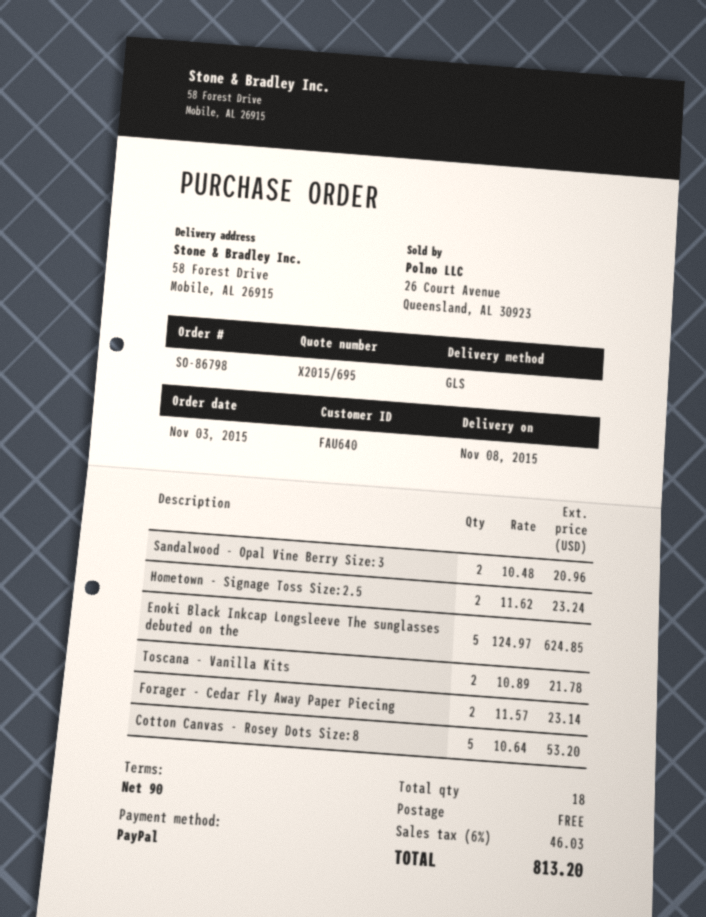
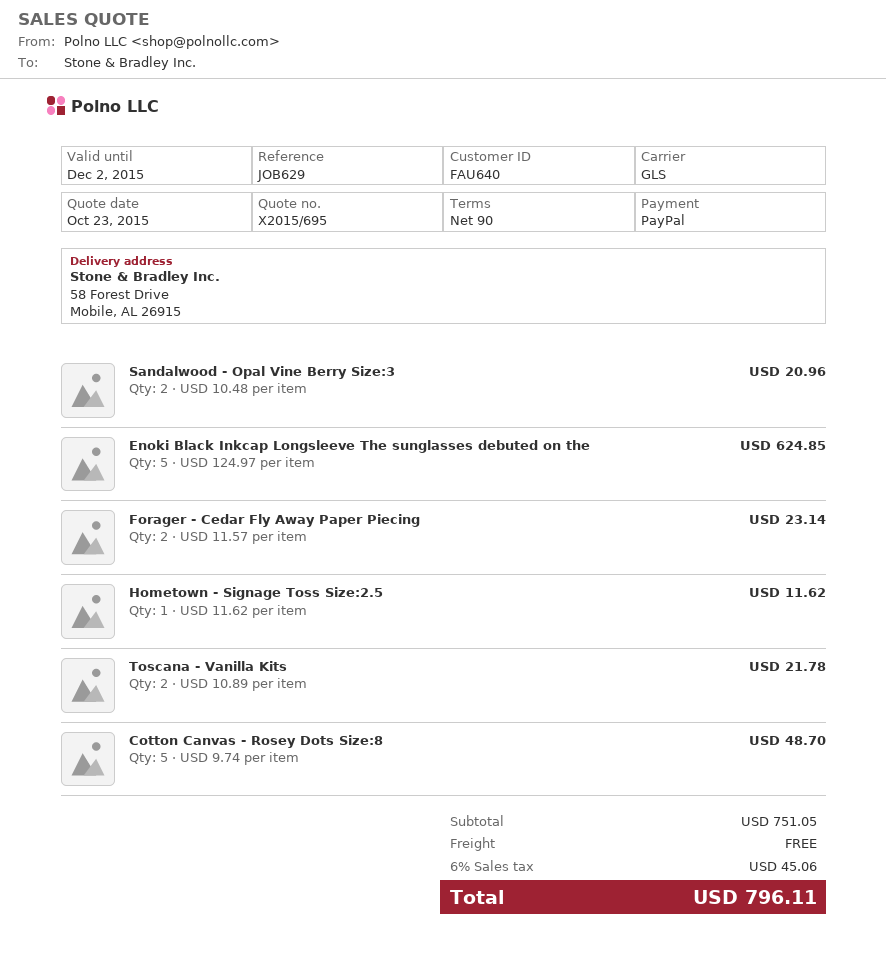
Hometown - Signage Toss Size:2.5: 2 x 11.62 = 23.24 -> 1 x 11.62 = 11.62
Cotton Canvas - Rosey Dots Size:8: 5 x 10.64 = 53.20 -> 5 x 9.74 = 48.70
tax: 6% = 46.03 -> 6% = 45.06
total: 813.20 -> 796.11

